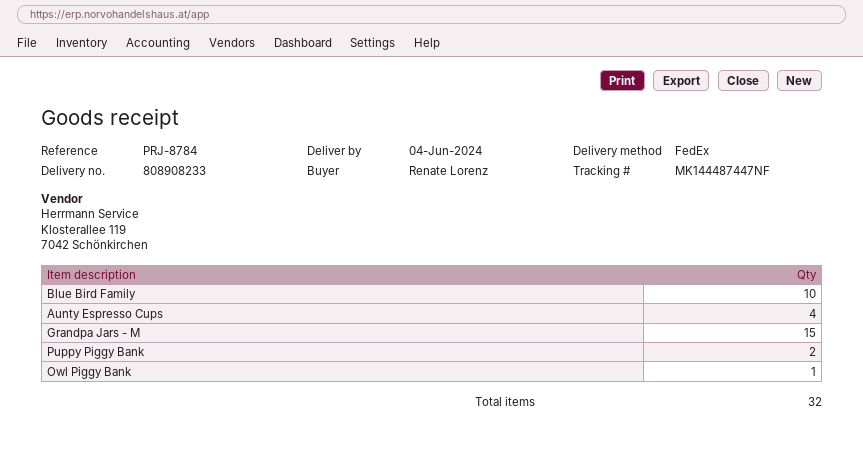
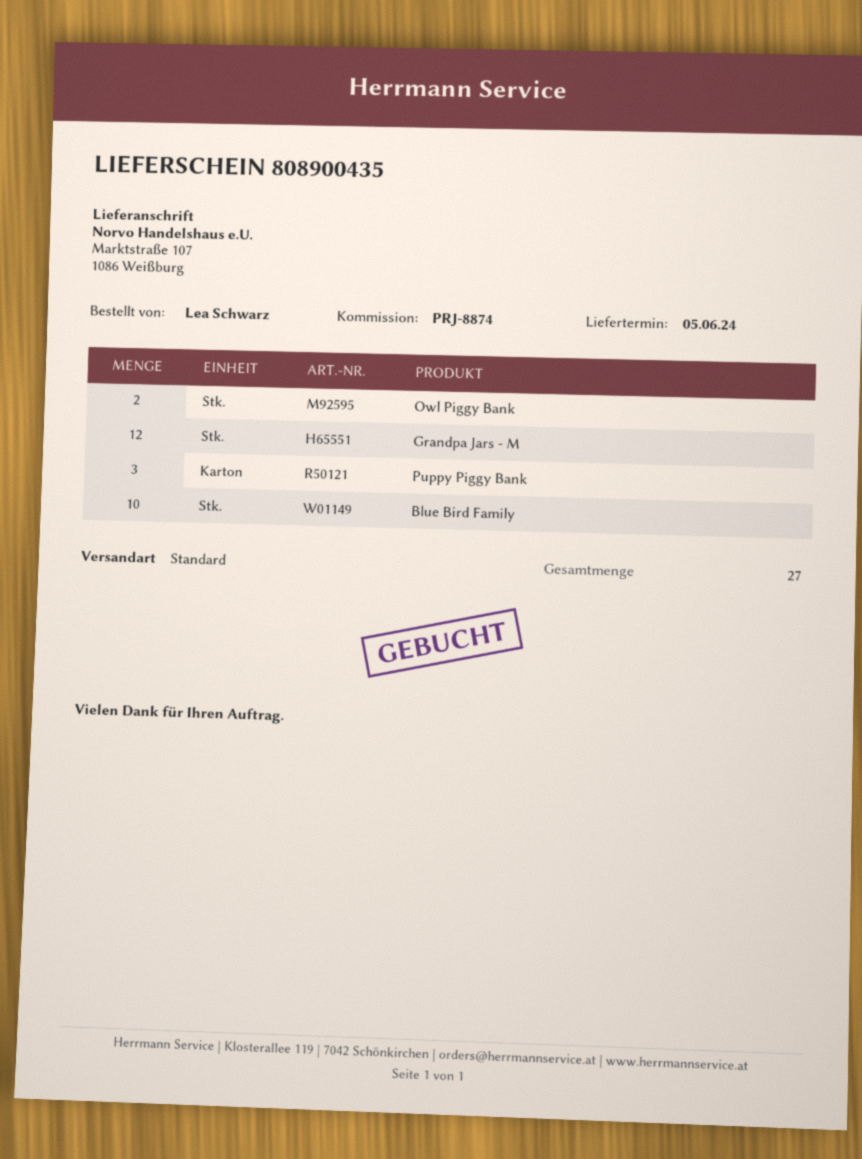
delivery note number: 808908233 -> 808900435
delivery date: 2024-06-04 -> 2024-06-05
reference: PRJ-8784 -> PRJ-8874
ordered by: Renate Lorenz -> Lea Schwarz
shipping method: FedEx -> standard
Aunty Espresso Cups: 4 -> none
Grandpa Jars - M: 15 -> 12
Puppy Piggy Bank: 2 -> 3
Owl Piggy Bank: 1 -> 2
total quantity: 32 -> 27

